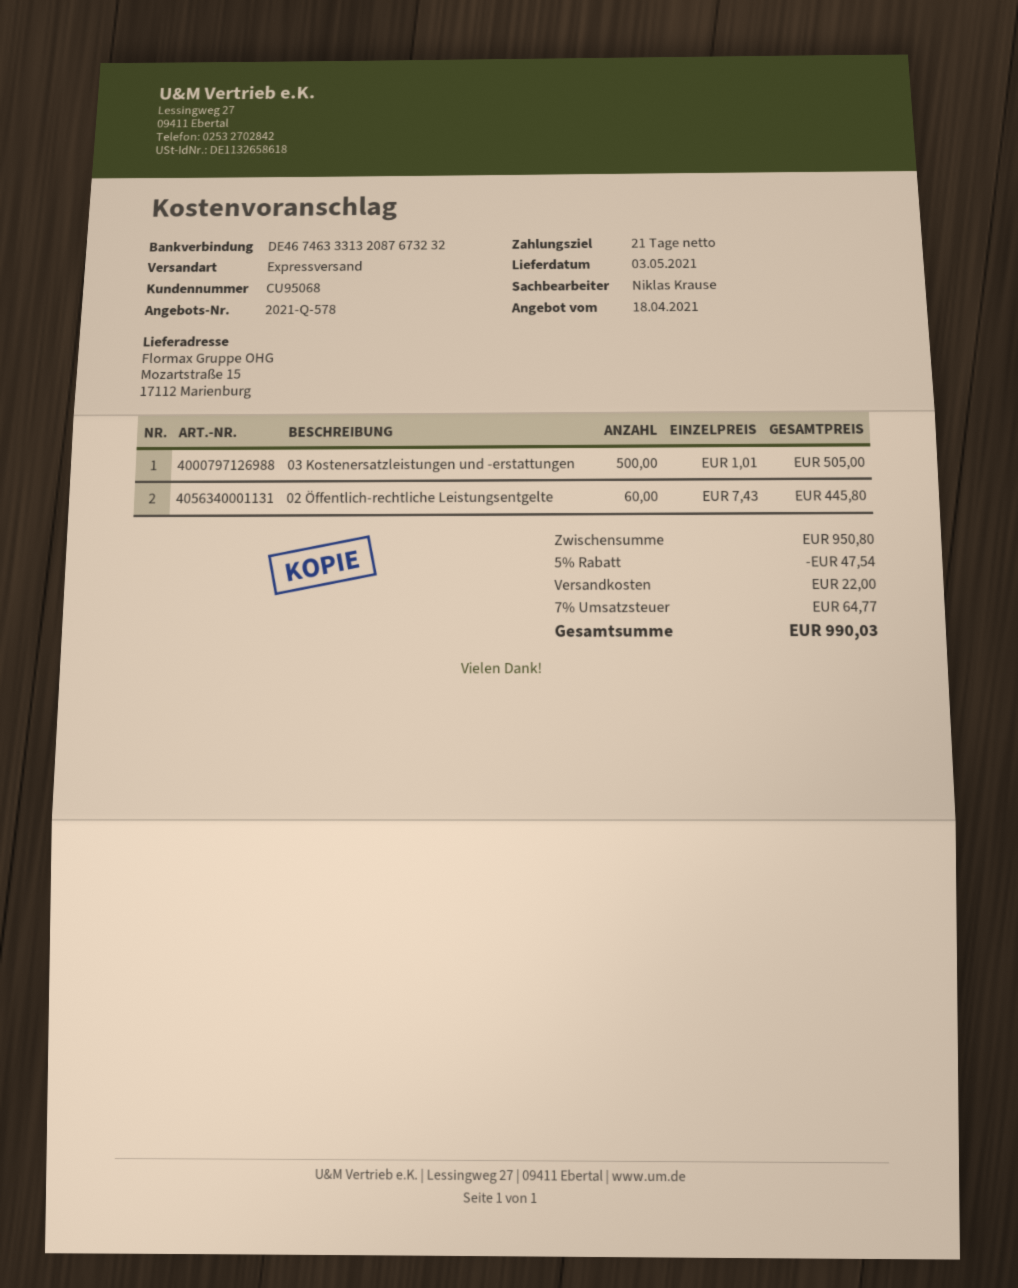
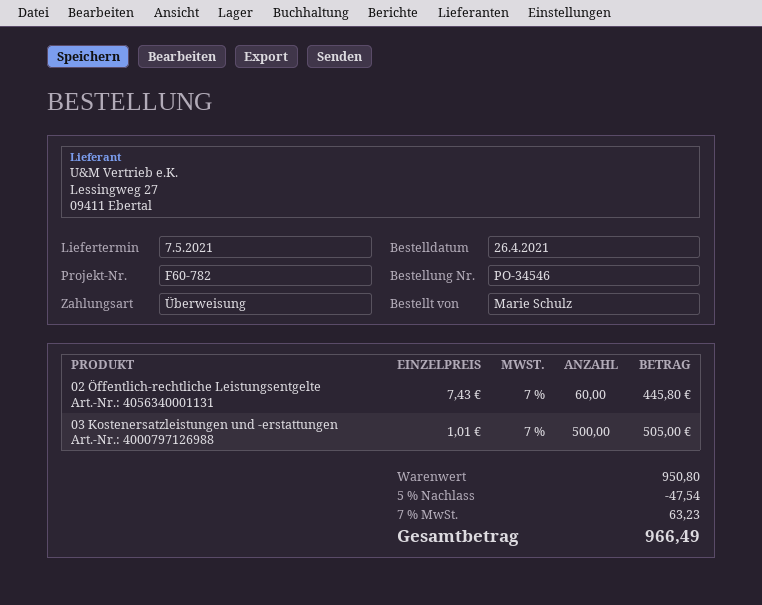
delivery date: 2021-05-03 -> 2021-05-07
shipping: 22.00 -> none
tax: 7% = 64.77 -> 7% = 63.23
total: 990.03 -> 966.49

